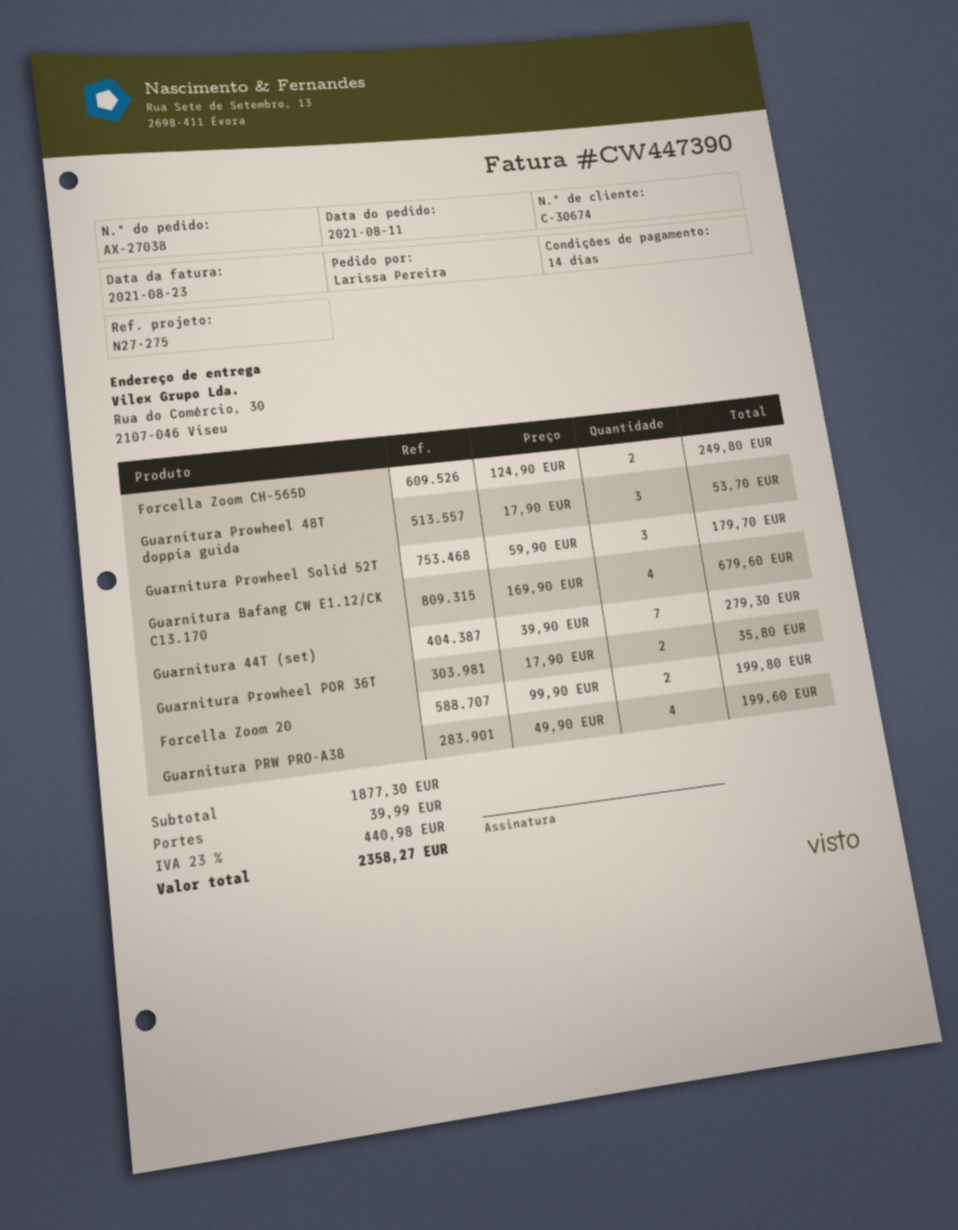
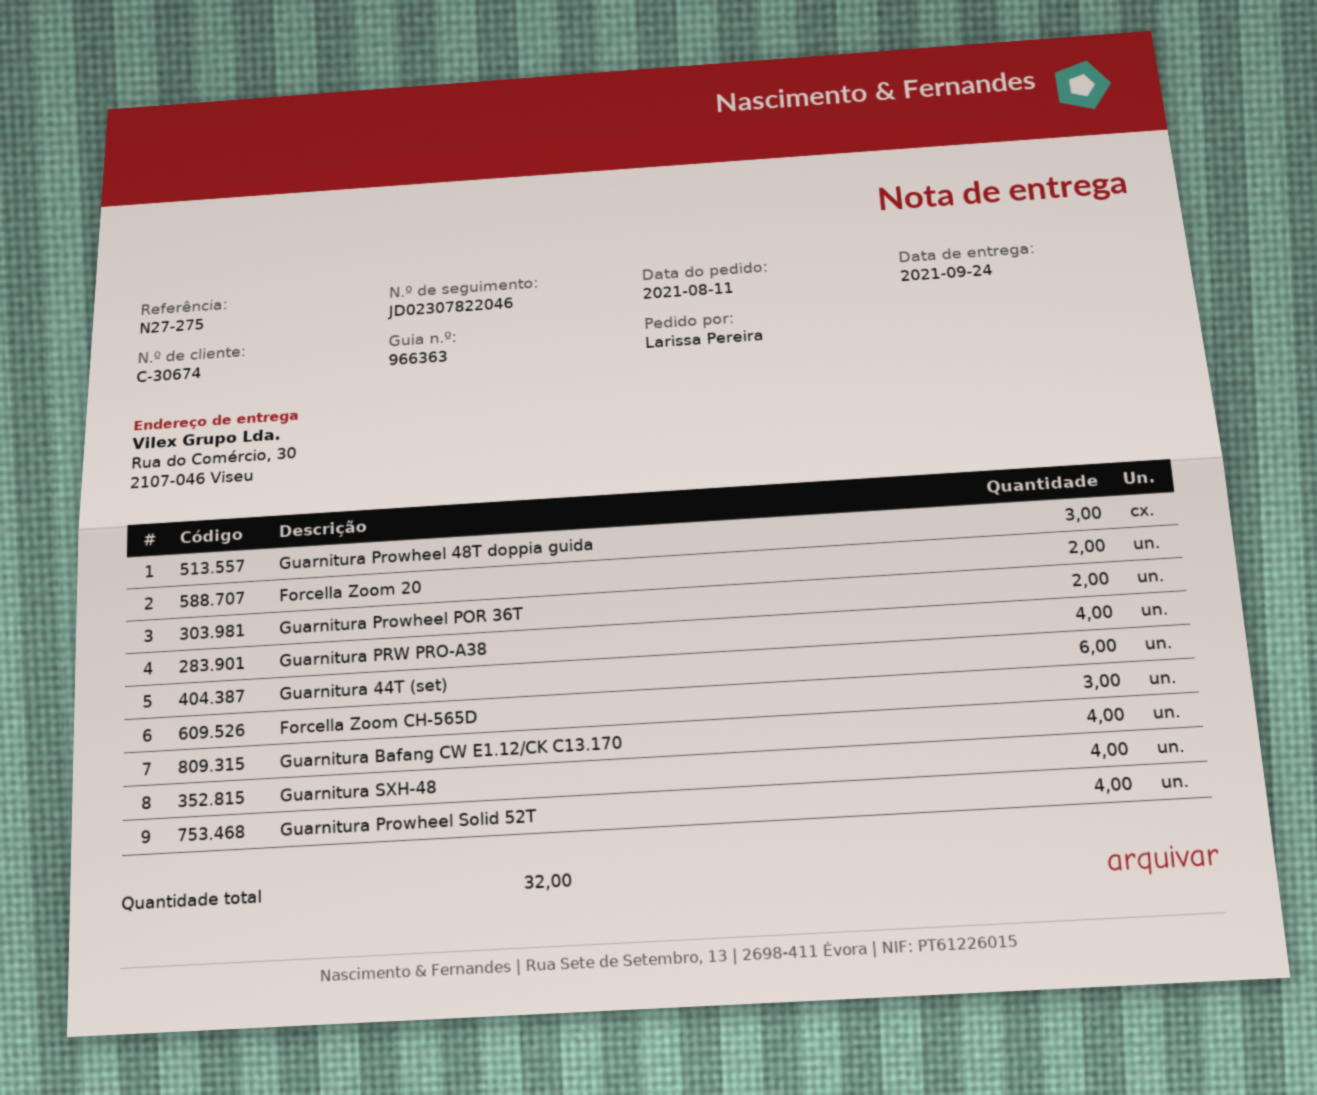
Forcella Zoom CH-565D: 2 -> 3
Guarnitura Prowheel Solid 52T: 3 -> 4
Guarnitura 44T (set): 7 -> 6
Guarnitura SXH-48: none -> 4

